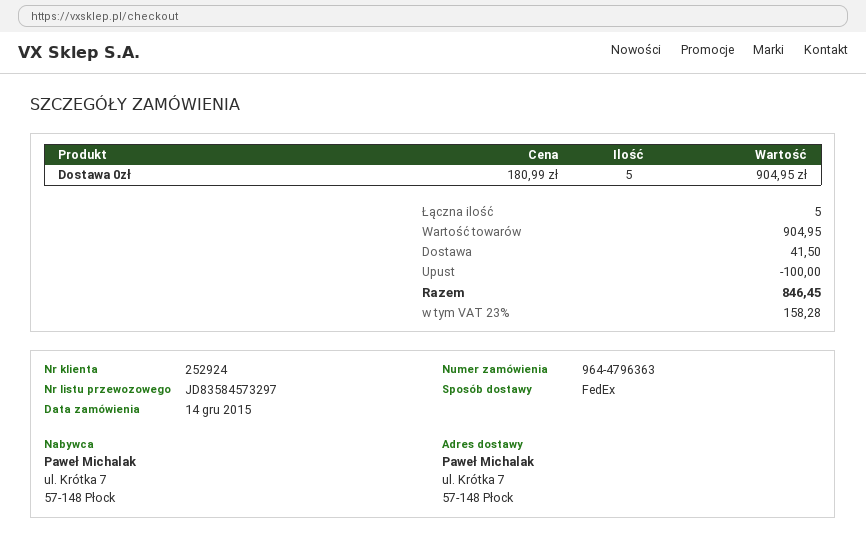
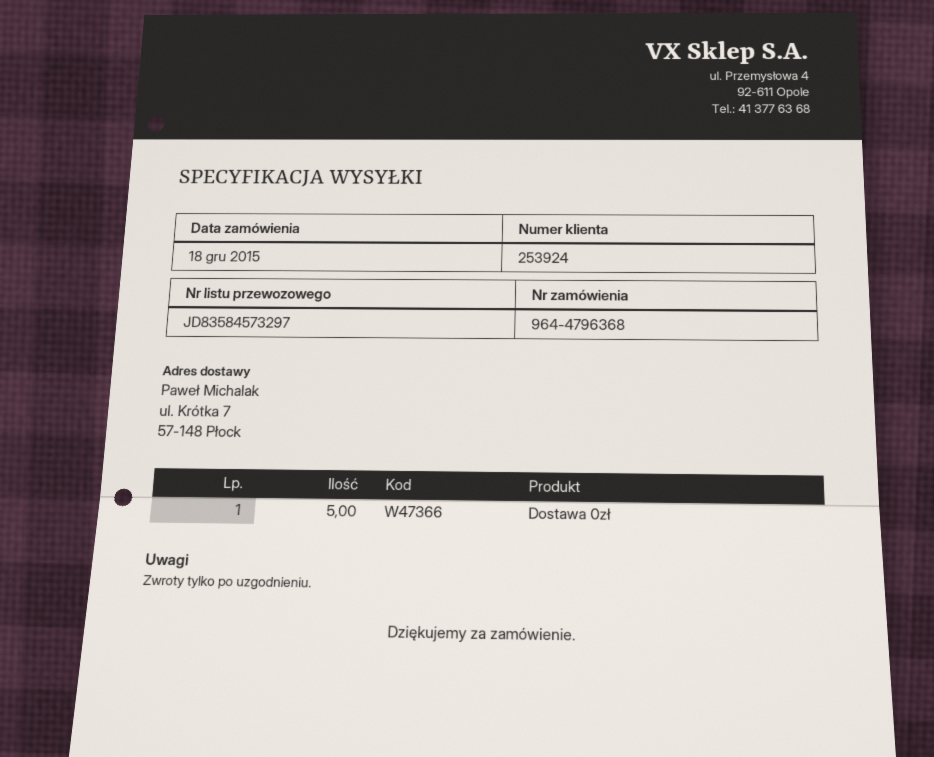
order number: 964-4796363 -> 964-4796368
order date: 2015-12-14 -> 2015-12-18
customer number: 252924 -> 253924

